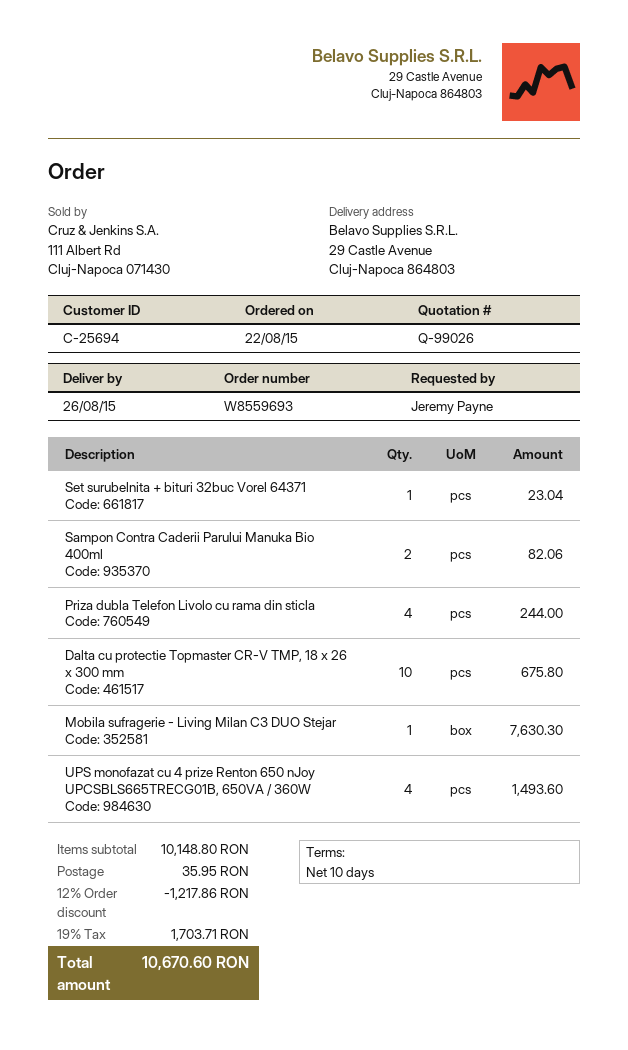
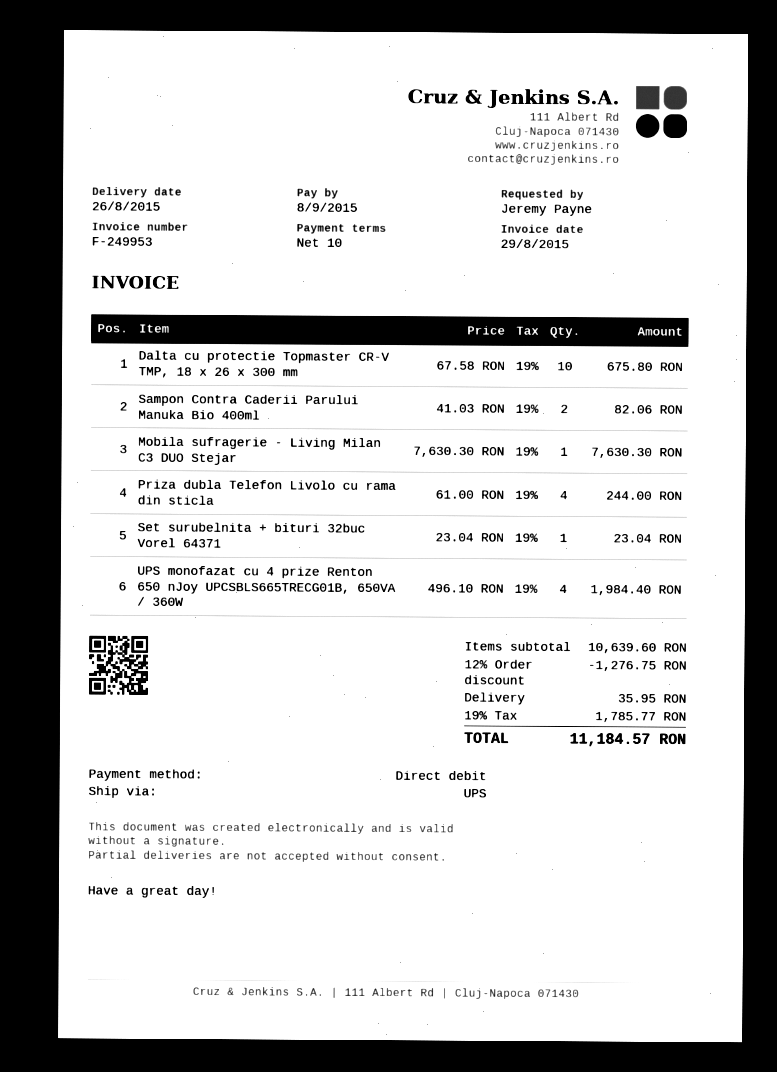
UPS monofazat cu 4 prize Renton 650 nJoy UPCSBLS665TRECG01B, 650VA / 360W: 4 for 1493.60 -> 4 for 1984.40
subtotal: 10148.80 -> 10639.60
discount: 12% = 1217.86 -> 12% = 1276.75
tax: 19% = 1703.71 -> 19% = 1785.77
total: 10670.60 -> 11184.57

